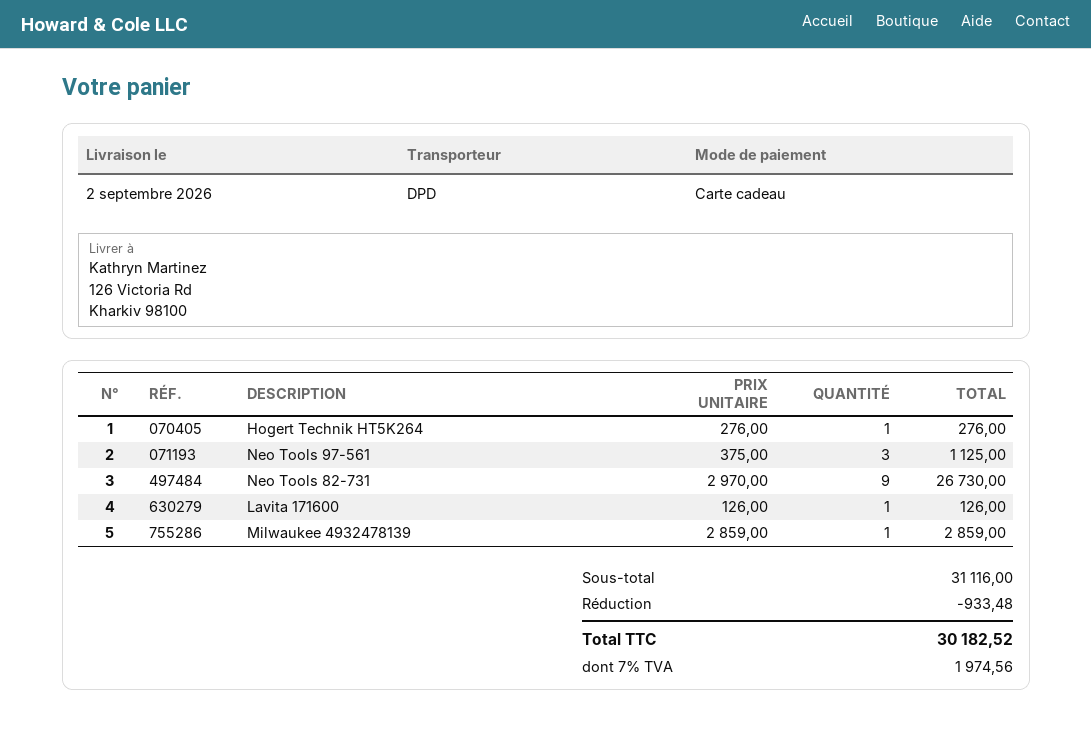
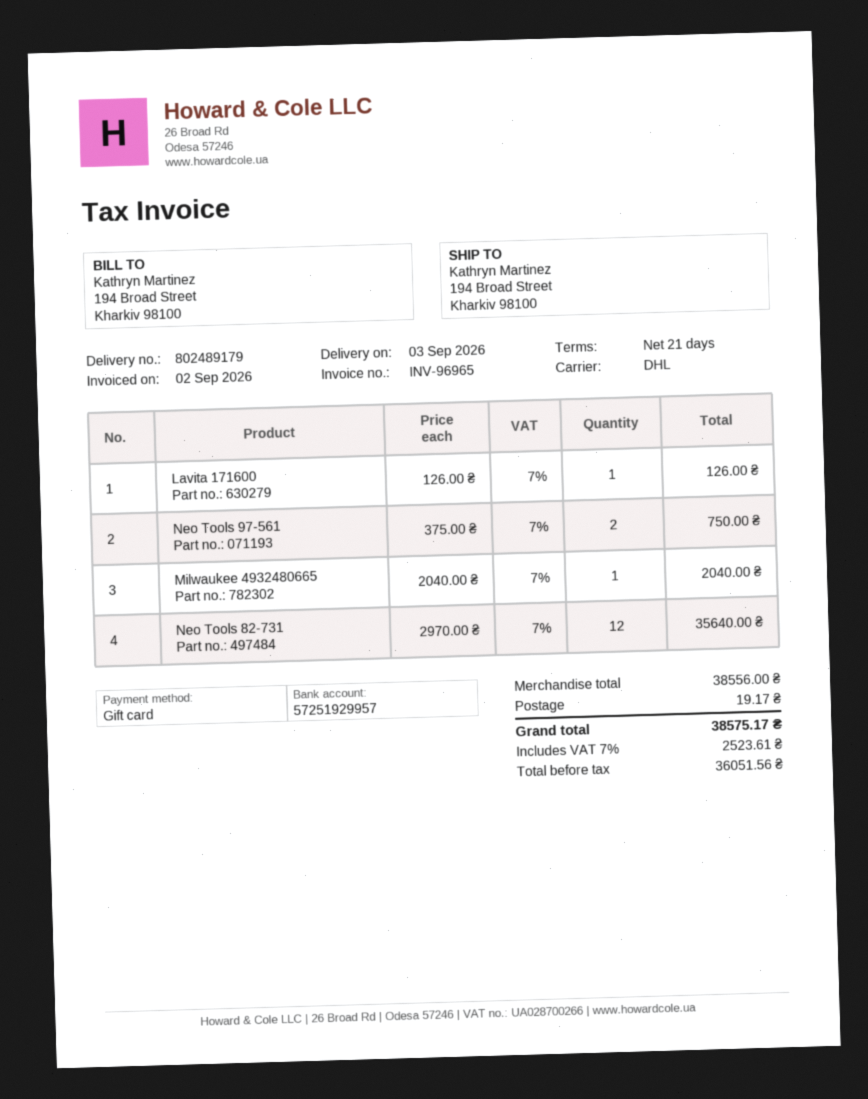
delivery date: 2026-09-02 -> 2026-09-03
shipping method: DPD -> DHL
ship to: 126 Victoria Rd, Kharkiv 98100 -> 194 Broad Street, Kharkiv 98100
Hogert Technik HT5K264: 1 x 276.00 = 276.00 -> none
Neo Tools 97-561: 3 x 375.00 = 1125.00 -> 2 x 375.00 = 750.00
Neo Tools 82-731: 9 x 2970.00 = 26730.00 -> 12 x 2970.00 = 35640.00
Milwaukee 4932478139: 1 x 2859.00 = 2859.00 -> none
Milwaukee 4932480665: none -> 1 x 2040.00 = 2040.00
subtotal: 31116.00 -> 38556.00
discount: 933.48 -> none
shipping: none -> 19.17
tax: 7% = 1974.56 -> 7% = 2523.61
total: 30182.52 -> 38575.17

